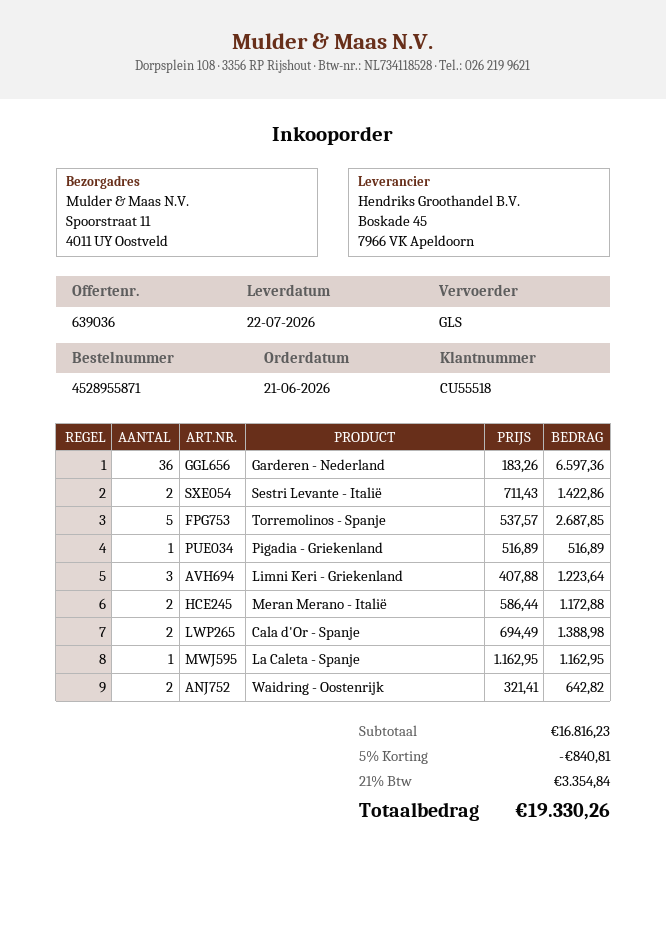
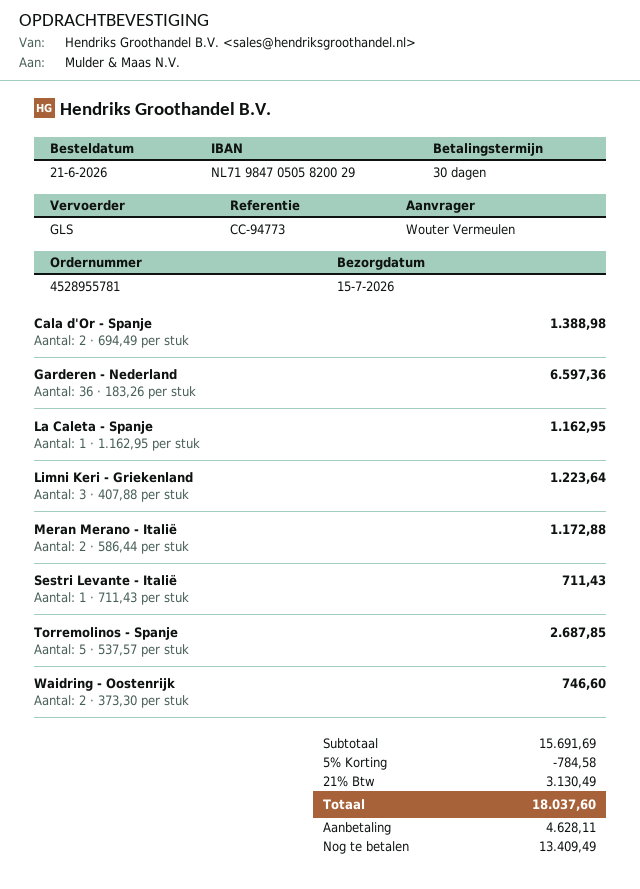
order number: 4528955871 -> 4528955781
delivery date: 2026-07-22 -> 2026-07-15
Sestri Levante - Italië: 2 x 711.43 = 1422.86 -> 1 x 711.43 = 711.43
Pigadia - Griekenland: 1 x 516.89 = 516.89 -> none
Waidring - Oostenrijk: 2 x 321.41 = 642.82 -> 2 x 373.30 = 746.60
subtotal: 16816.23 -> 15691.69
discount: 5% = 840.81 -> 5% = 784.58
tax: 21% = 3354.84 -> 21% = 3130.49
total: 19330.26 -> 18037.60

